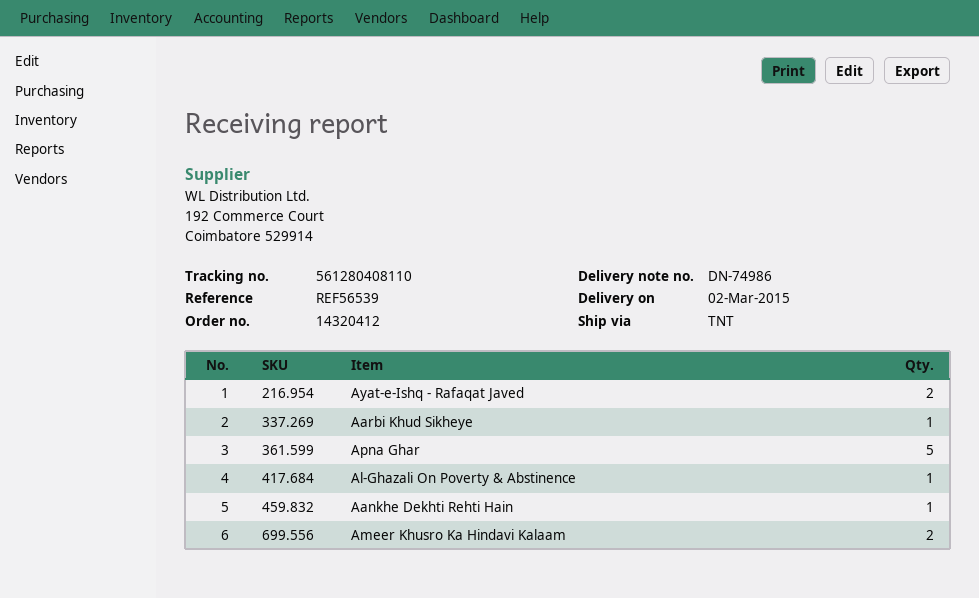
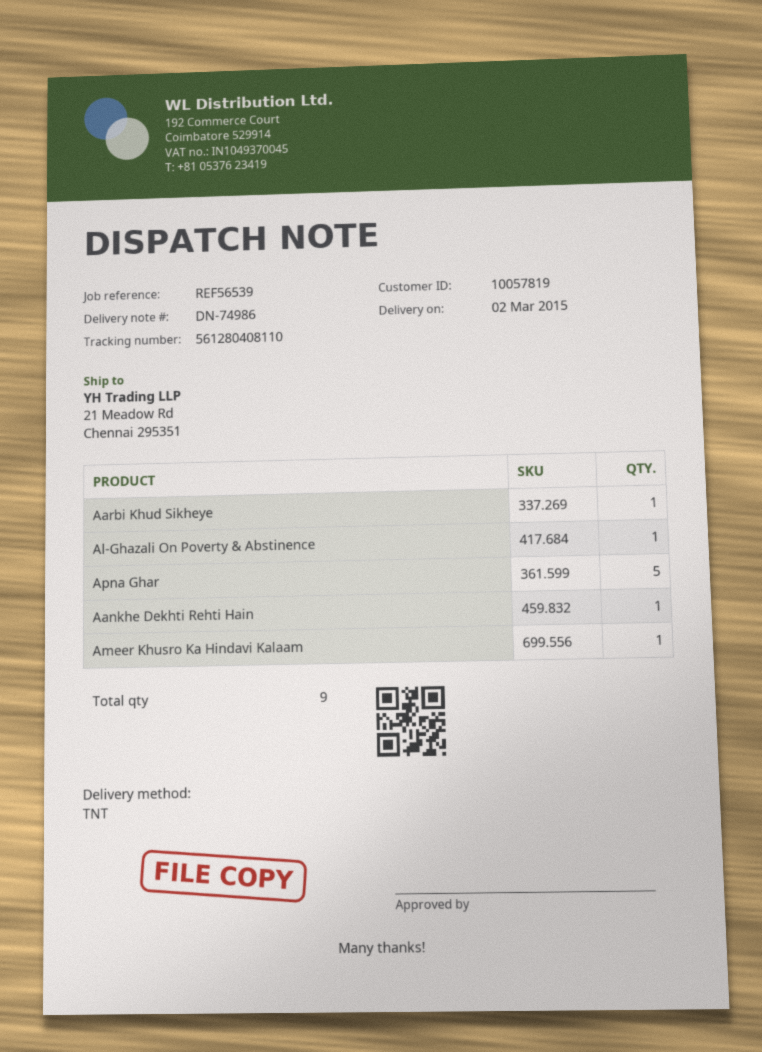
Ayat-e-Ishq - Rafaqat Javed: 2 -> none
Ameer Khusro Ka Hindavi Kalaam: 2 -> 1

